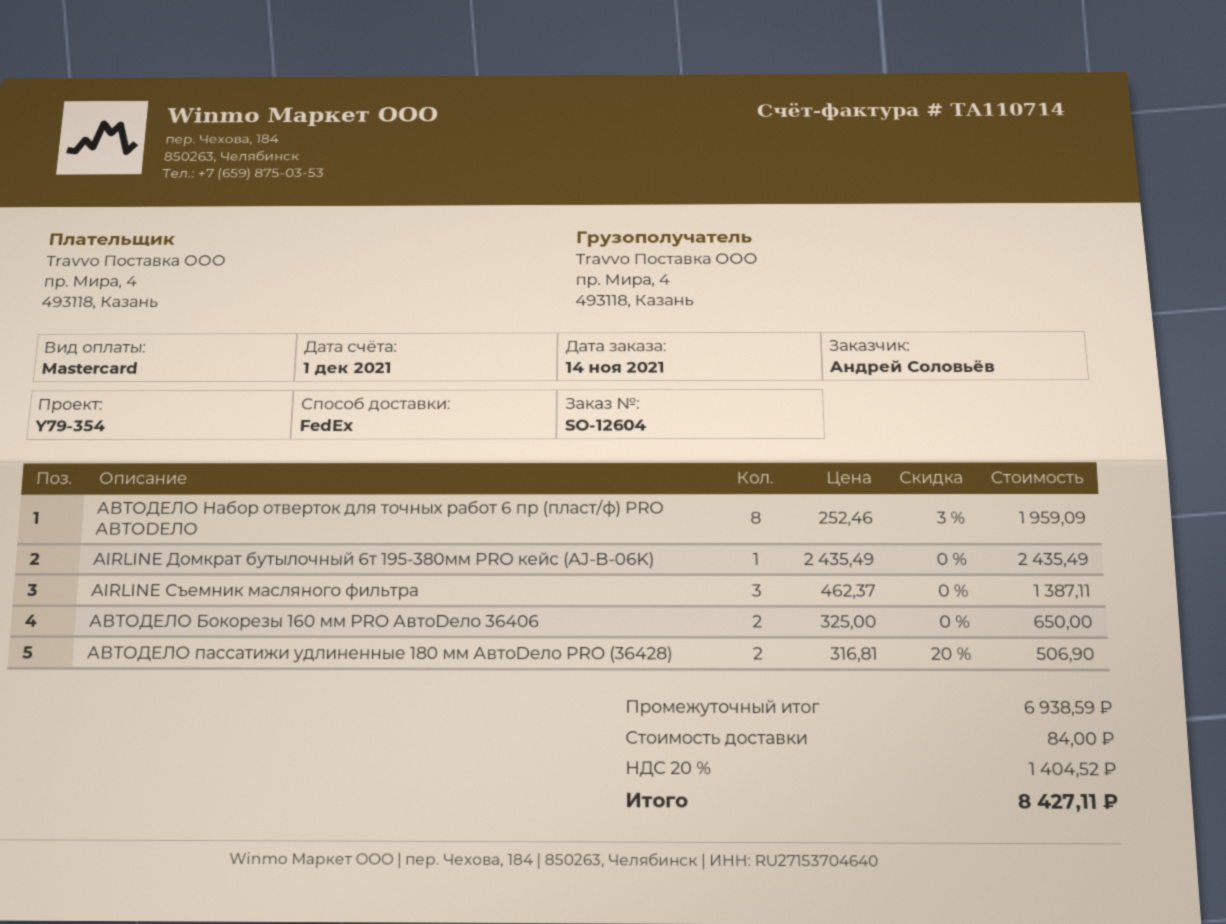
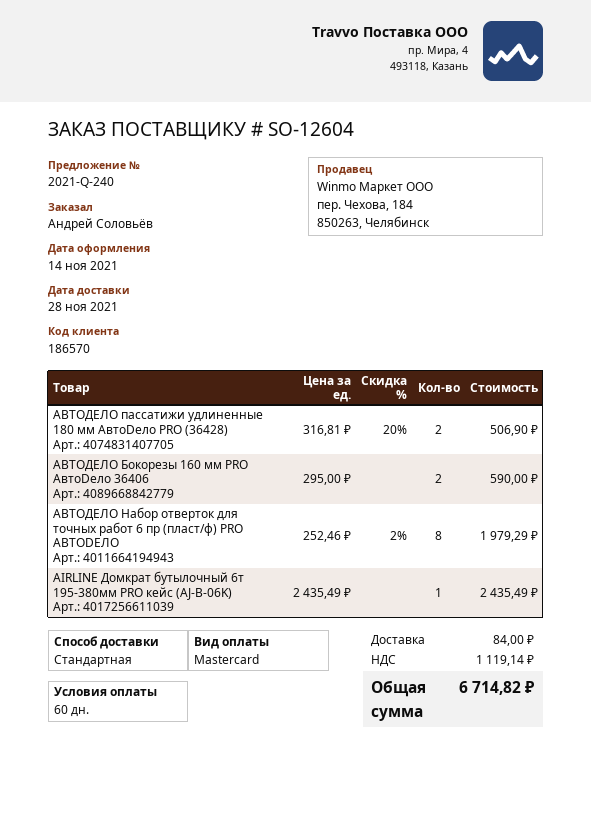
shipping method: FedEx -> standard
АВТОДЕЛО Набор отверток для точных работ 6 пр (пласт/ф) PRO АВТОDЕЛО: 8 x 252.46 - 3% = 1959.09 -> 8 x 252.46 - 2% = 1979.29
AIRLINE Съемник масляного фильтра: 3 x 462.37 = 1387.11 -> none
АВТОДЕЛО Бокорезы 160 мм PRO АвтоDело 36406: 2 x 325.00 = 650.00 -> 2 x 295.00 = 590.00
tax: 1404.52 -> 1119.14
total: 8427.11 -> 6714.82

